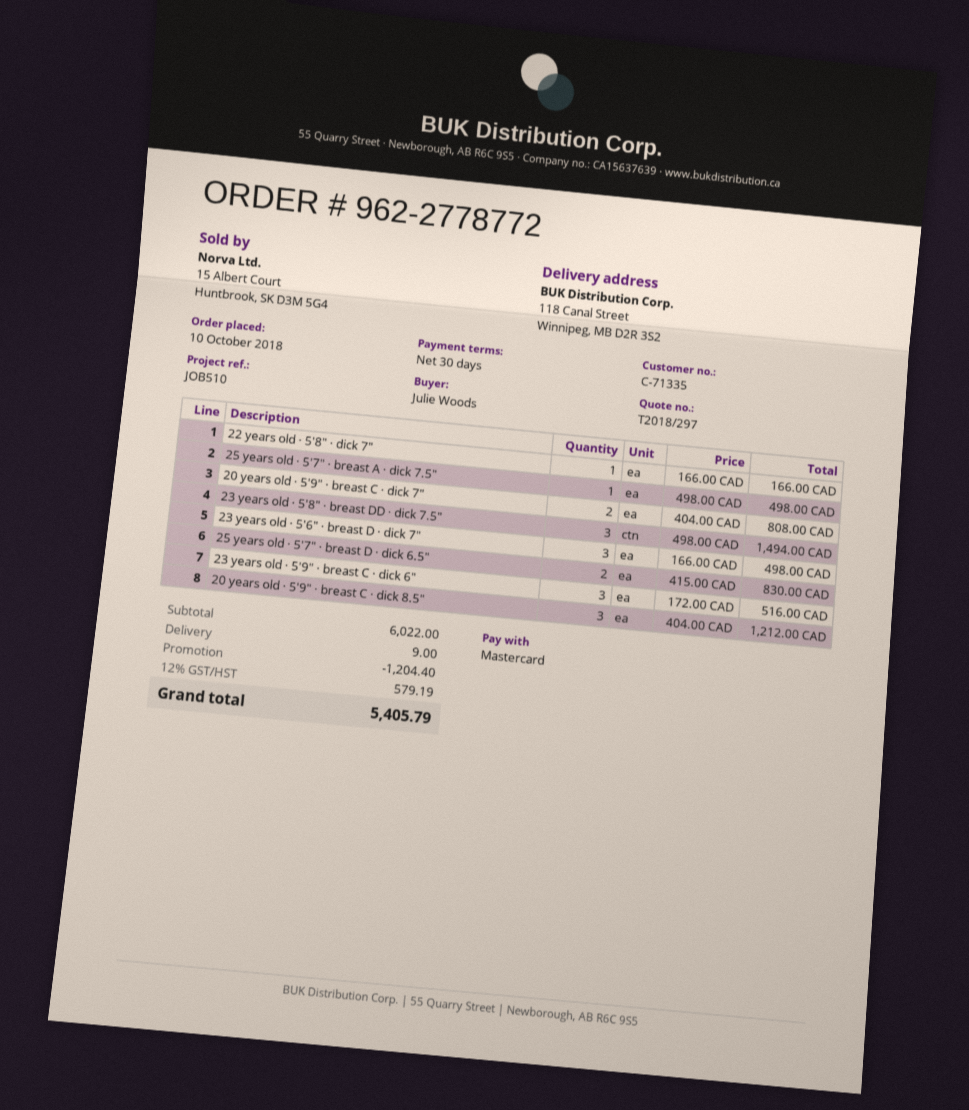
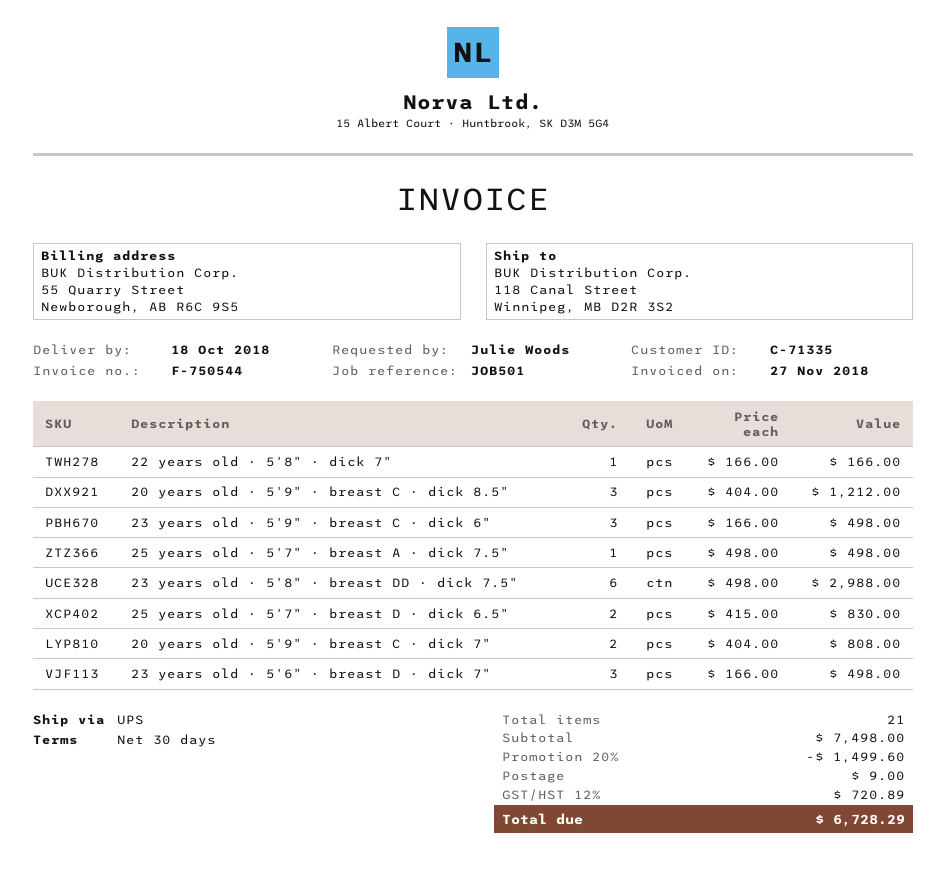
reference: JOB510 -> JOB501
23 years old · 5'8" · breast DD · dick 7.5": 3 x 498.00 = 1494.00 -> 6 x 498.00 = 2988.00
23 years old · 5'9" · breast C · dick 6": 3 x 172.00 = 516.00 -> 3 x 166.00 = 498.00
subtotal: 6022.00 -> 7498.00
discount: 1204.40 -> 1499.60
tax: 12% = 579.19 -> 12% = 720.89
total: 5405.79 -> 6728.29

